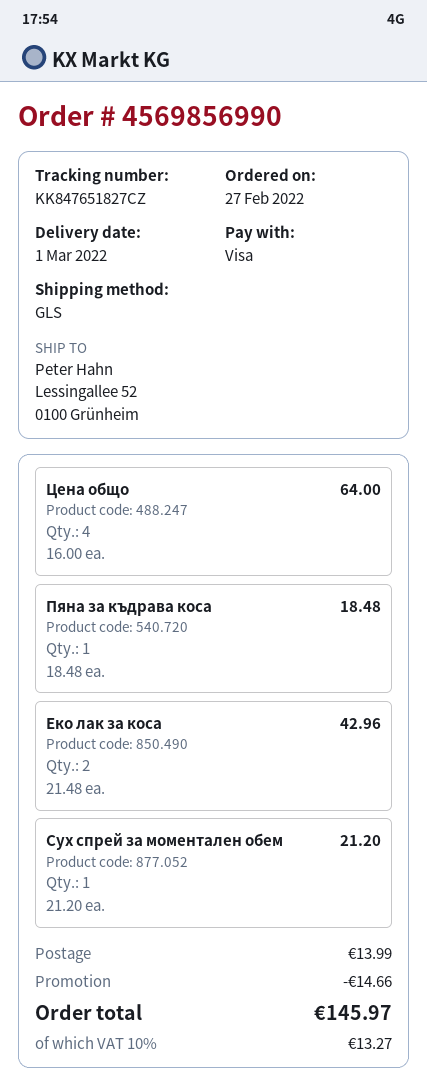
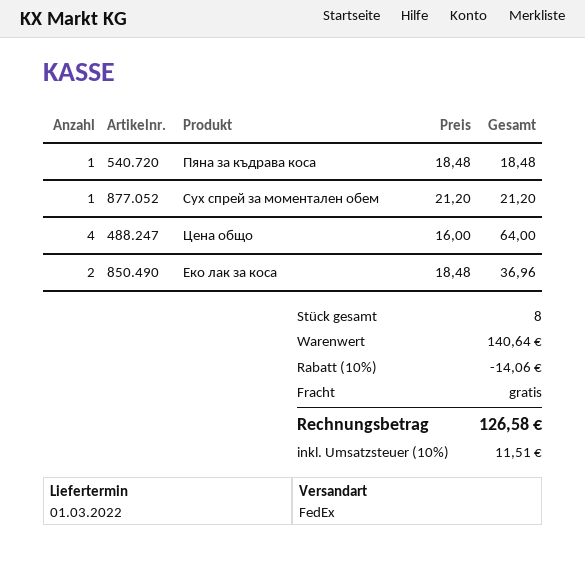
shipping method: GLS -> FedEx
Еко лак за коса: 2 x 21.48 = 42.96 -> 2 x 18.48 = 36.96
discount: 14.66 -> 14.06
shipping: 13.99 -> 0.00
tax: 10% = 13.27 -> 10% = 11.51
total: 145.97 -> 126.58

